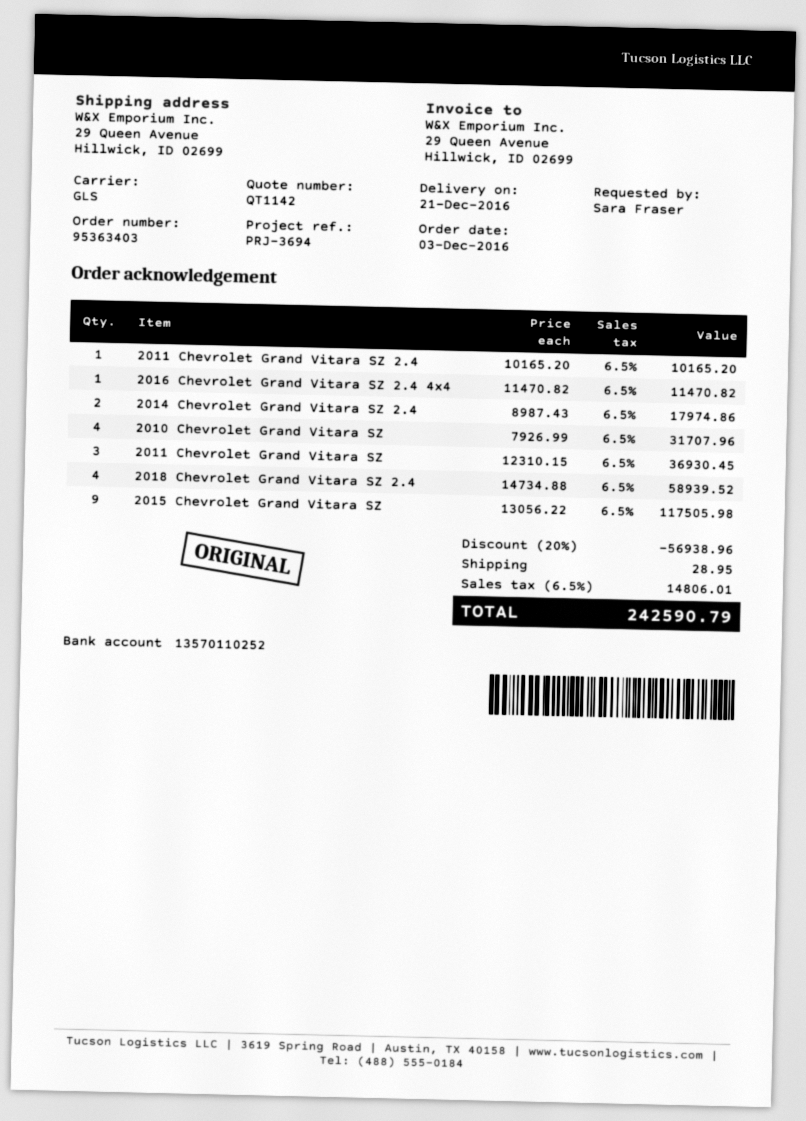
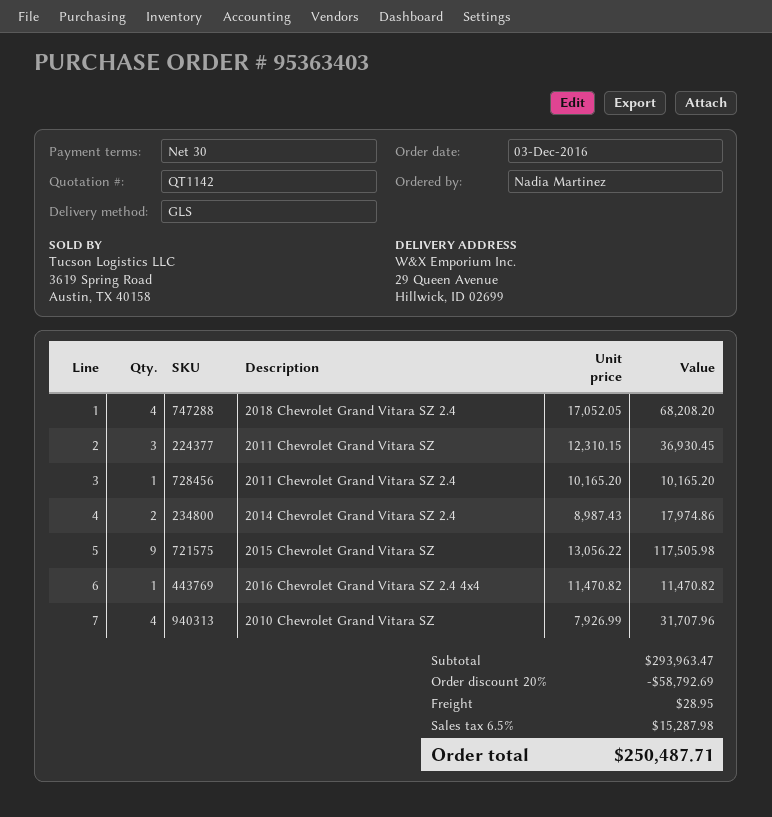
ordered by: Sara Fraser -> Nadia Martinez
2018 Chevrolet Grand Vitara SZ 2.4: 4 x 14734.88 = 58939.52 -> 4 x 17052.05 = 68208.20
discount: 20% = 56938.96 -> 20% = 58792.69
tax: 6.5% = 14806.01 -> 6.5% = 15287.98
total: 242590.79 -> 250487.71

